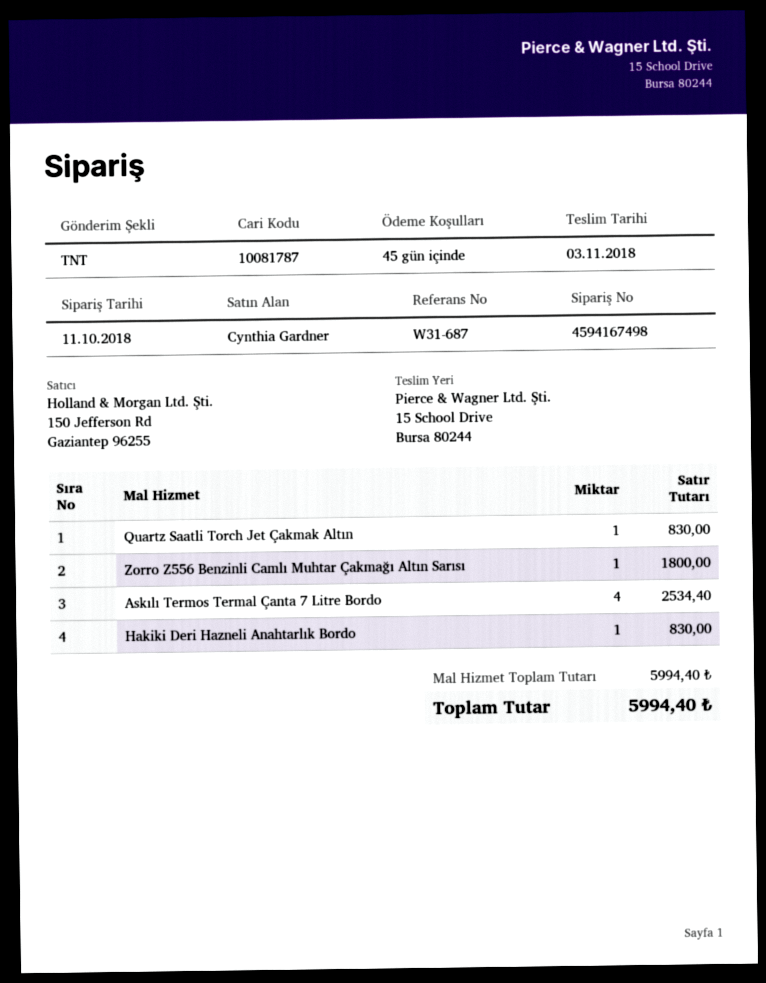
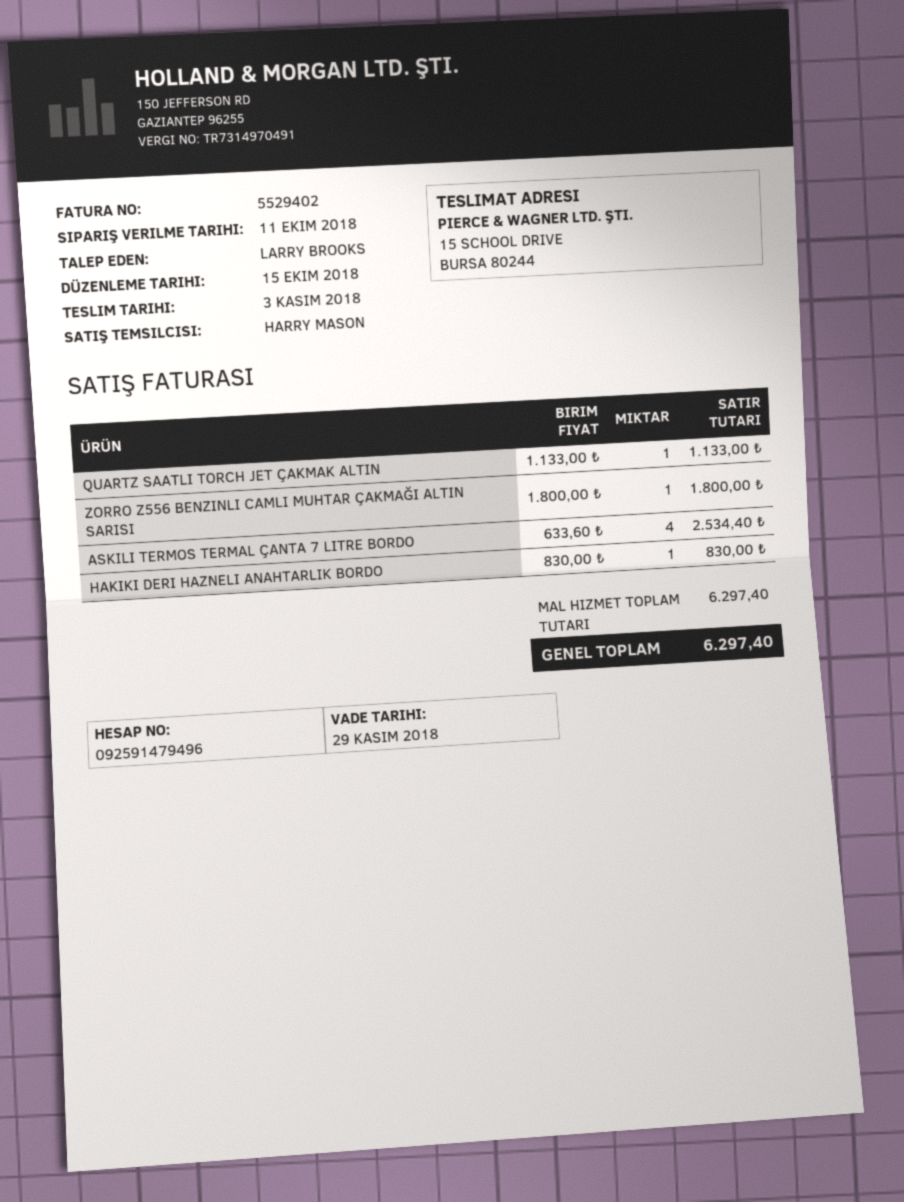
ordered by: Cynthia Gardner -> LARRY BROOKS
Quartz Saatli Torch Jet Çakmak Altın: 1 for 830.00 -> 1 for 1133.00
subtotal: 5994.40 -> 6297.40
total: 5994.40 -> 6297.40

